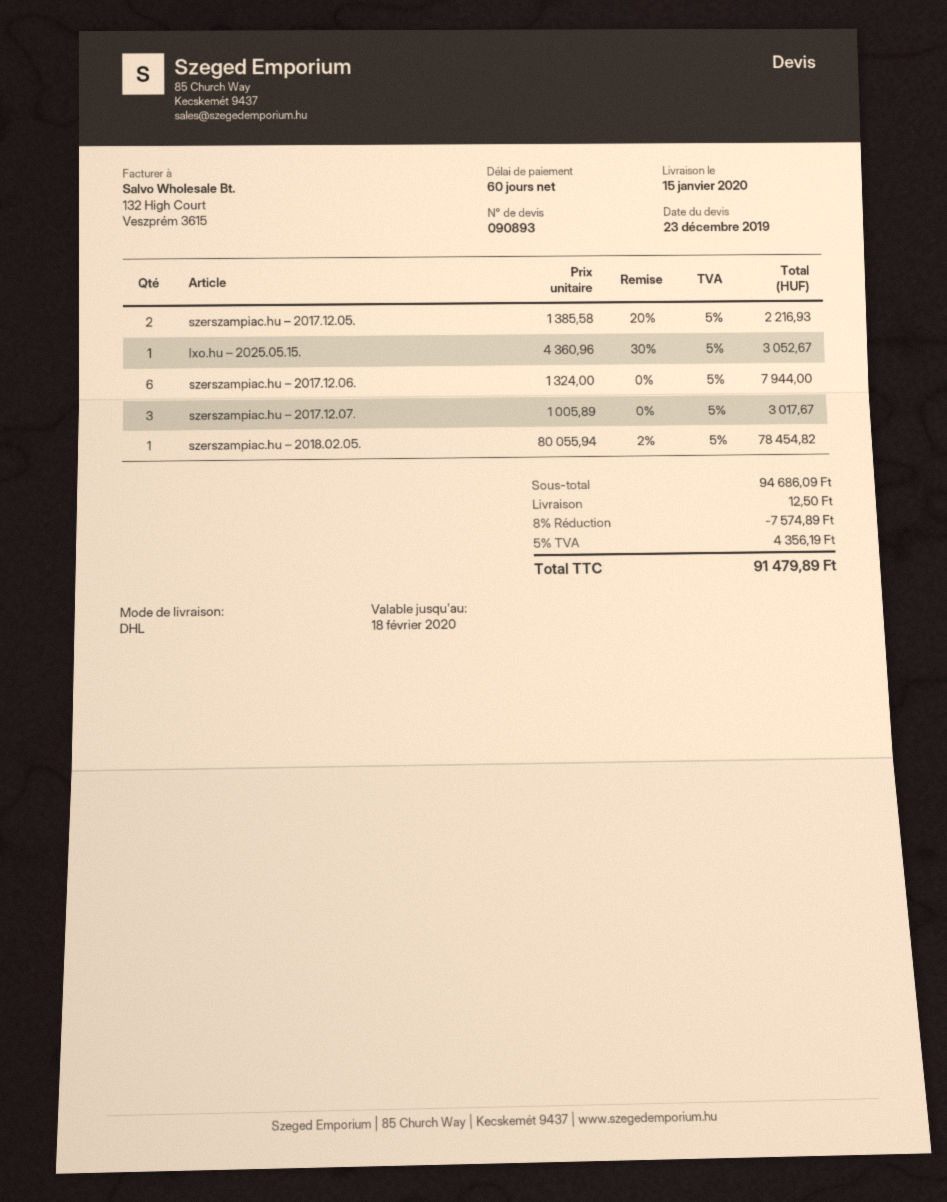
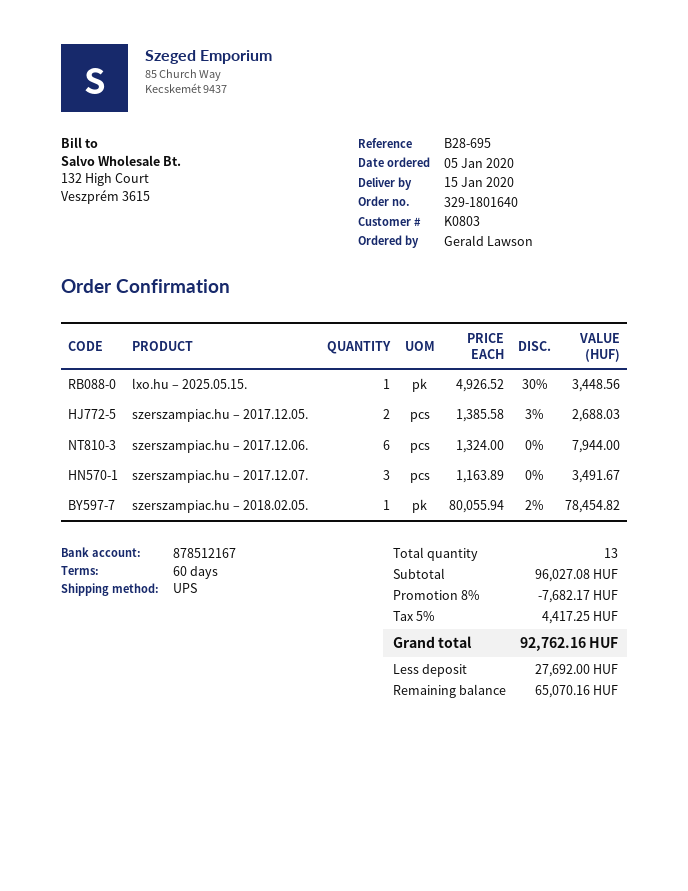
shipping method: DHL -> UPS
szerszampiac.hu – 2017.12.05.: 2 x 1385.58 - 20% = 2216.93 -> 2 x 1385.58 - 3% = 2688.03
lxo.hu – 2025.05.15.: 1 x 4360.96 - 30% = 3052.67 -> 1 x 4926.52 - 30% = 3448.56
szerszampiac.hu – 2017.12.07.: 3 x 1005.89 = 3017.67 -> 3 x 1163.89 = 3491.67
subtotal: 94686.09 -> 96027.08
discount: 8% = 7574.89 -> 8% = 7682.17
shipping: 12.50 -> none
tax: 5% = 4356.19 -> 5% = 4417.25
total: 91479.89 -> 92762.16

